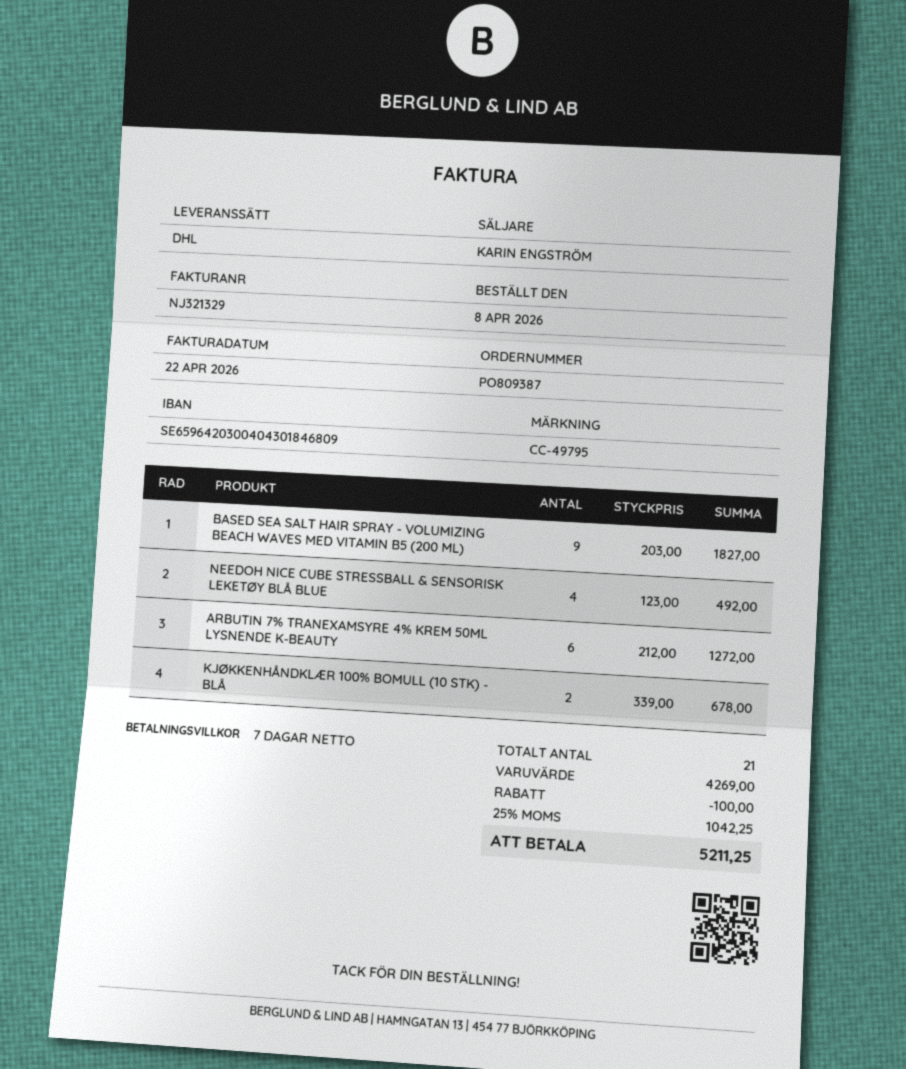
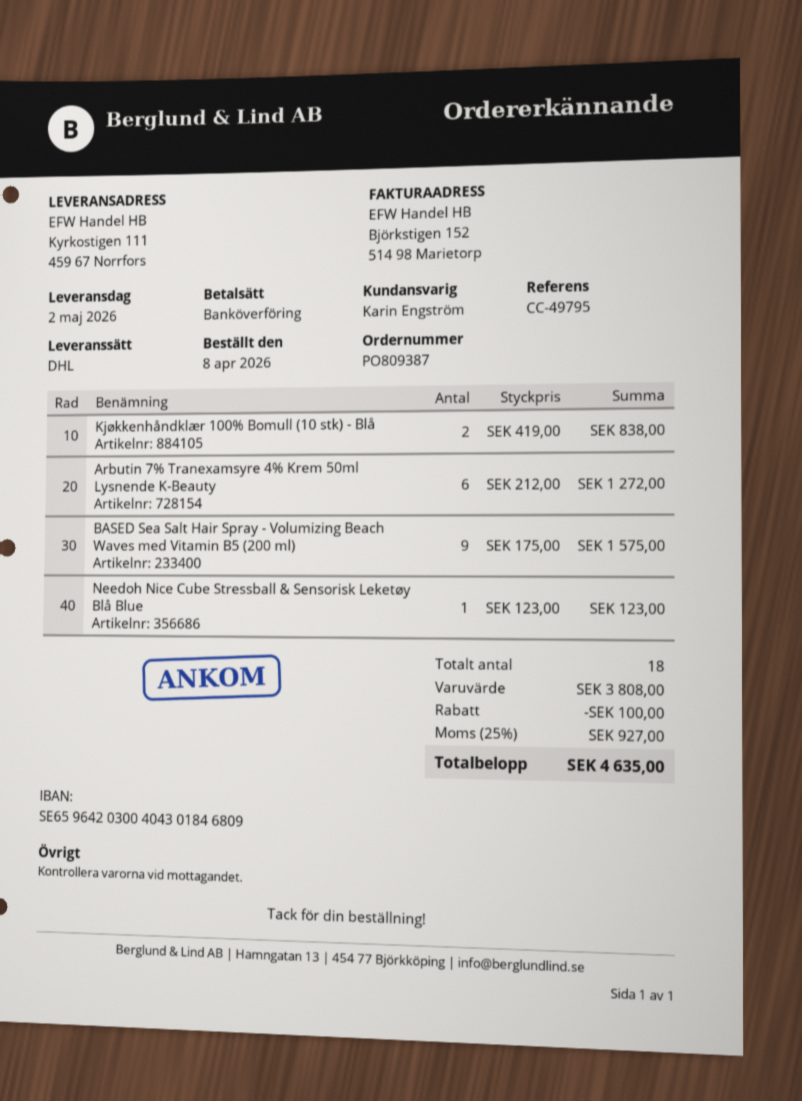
BASED SEA SALT HAIR SPRAY - VOLUMIZING BEACH WAVES MED VITAMIN B5 (200 ML): 9 x 203.00 = 1827.00 -> 9 x 175.00 = 1575.00
NEEDOH NICE CUBE STRESSBALL & SENSORISK LEKETØY BLÅ BLUE: 4 x 123.00 = 492.00 -> 1 x 123.00 = 123.00
KJØKKENHÅNDKLÆR 100% BOMULL (10 STK) - BLÅ: 2 x 339.00 = 678.00 -> 2 x 419.00 = 838.00
total quantity: 21 -> 18
subtotal: 4269.00 -> 3808.00
tax: 25% = 1042.25 -> 25% = 927.00
total: 5211.25 -> 4635.00

